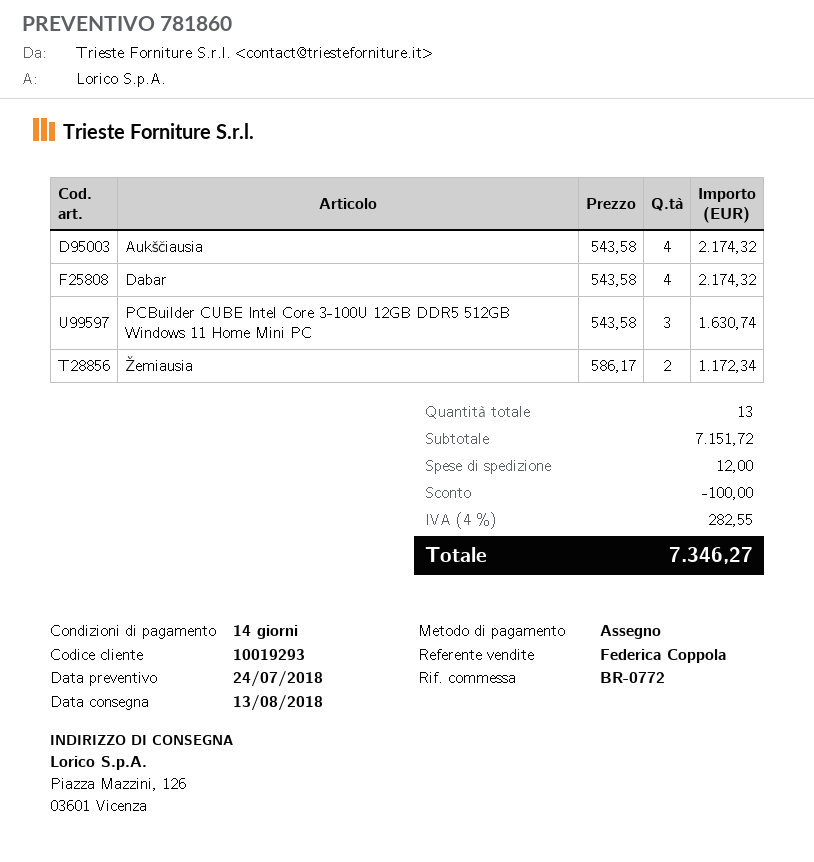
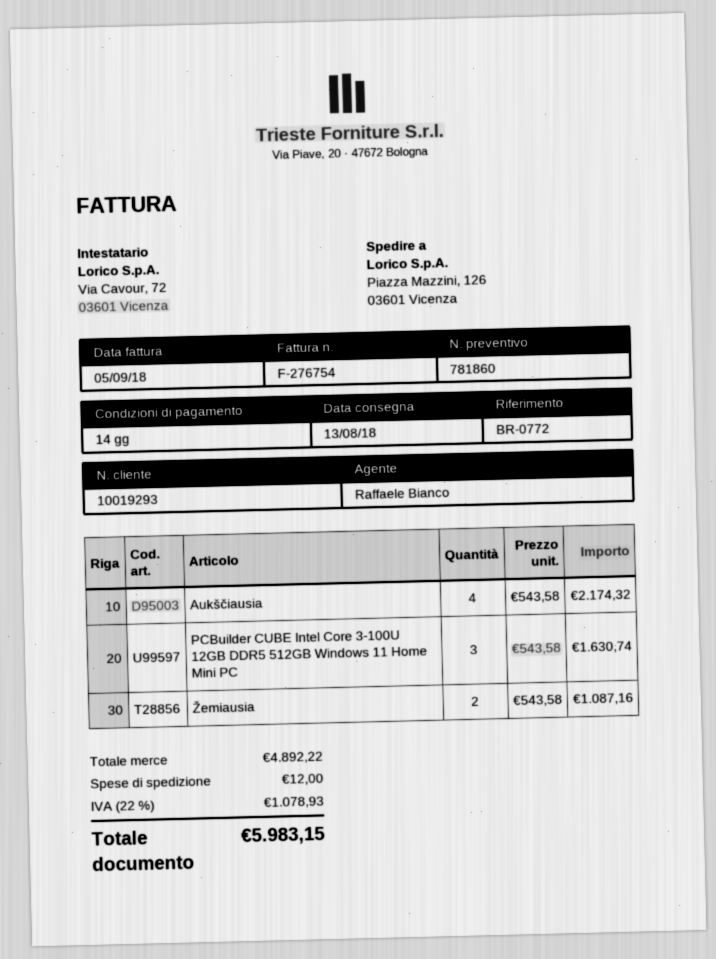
sales rep: Federica Coppola -> Raffaele Bianco
Dabar: 4 x 543.58 = 2174.32 -> none
Žemiausia: 2 x 586.17 = 1172.34 -> 2 x 543.58 = 1087.16
subtotal: 7151.72 -> 4892.22
discount: 100.00 -> none
tax: 4% = 282.55 -> 22% = 1078.93
total: 7346.27 -> 5983.15

